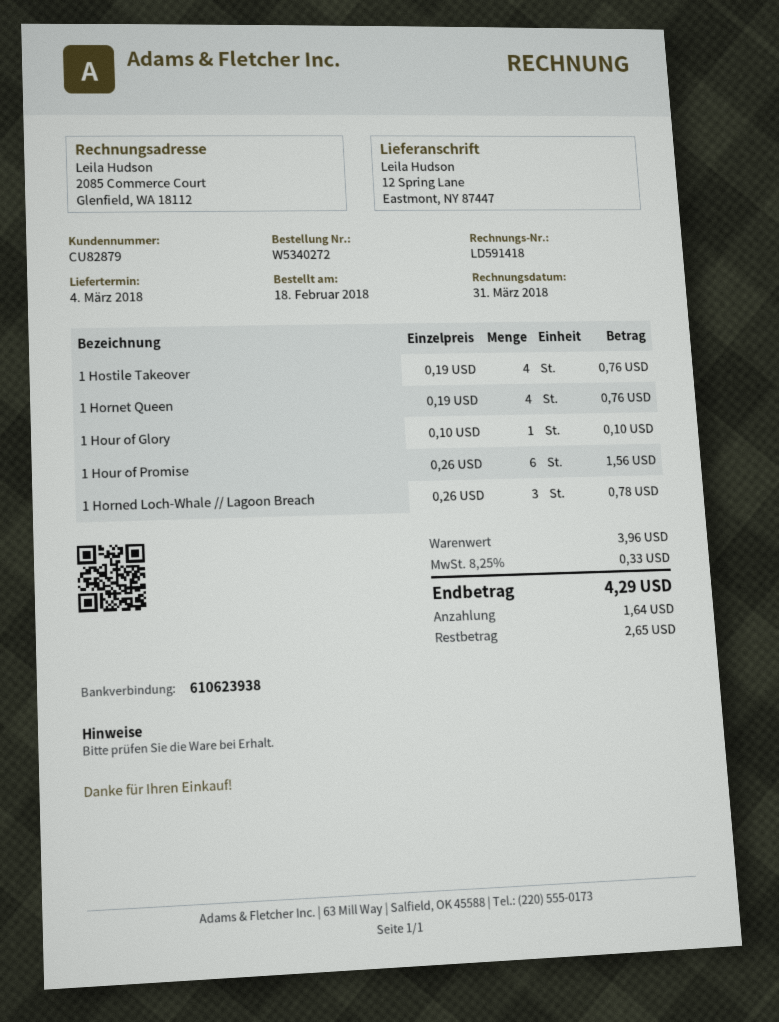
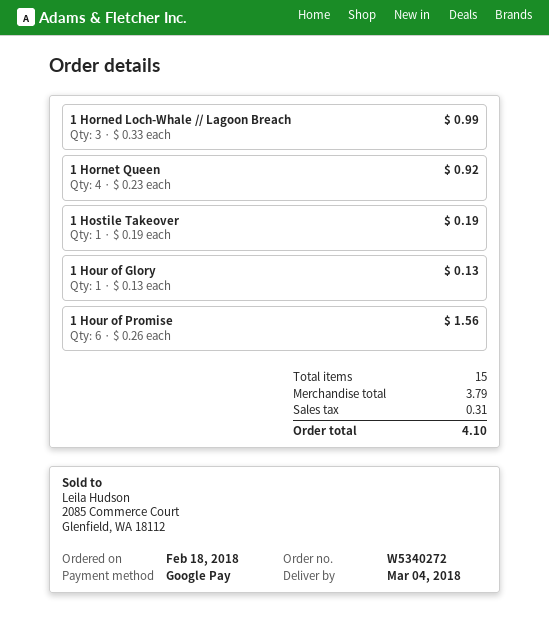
1 Hostile Takeover: 4 x 0.19 = 0.76 -> 1 x 0.19 = 0.19
1 Hornet Queen: 4 x 0.19 = 0.76 -> 4 x 0.23 = 0.92
1 Hour of Glory: 1 x 0.10 = 0.10 -> 1 x 0.13 = 0.13
1 Horned Loch-Whale // Lagoon Breach: 3 x 0.26 = 0.78 -> 3 x 0.33 = 0.99
subtotal: 3.96 -> 3.79
tax: 0.33 -> 0.31
total: 4.29 -> 4.10

